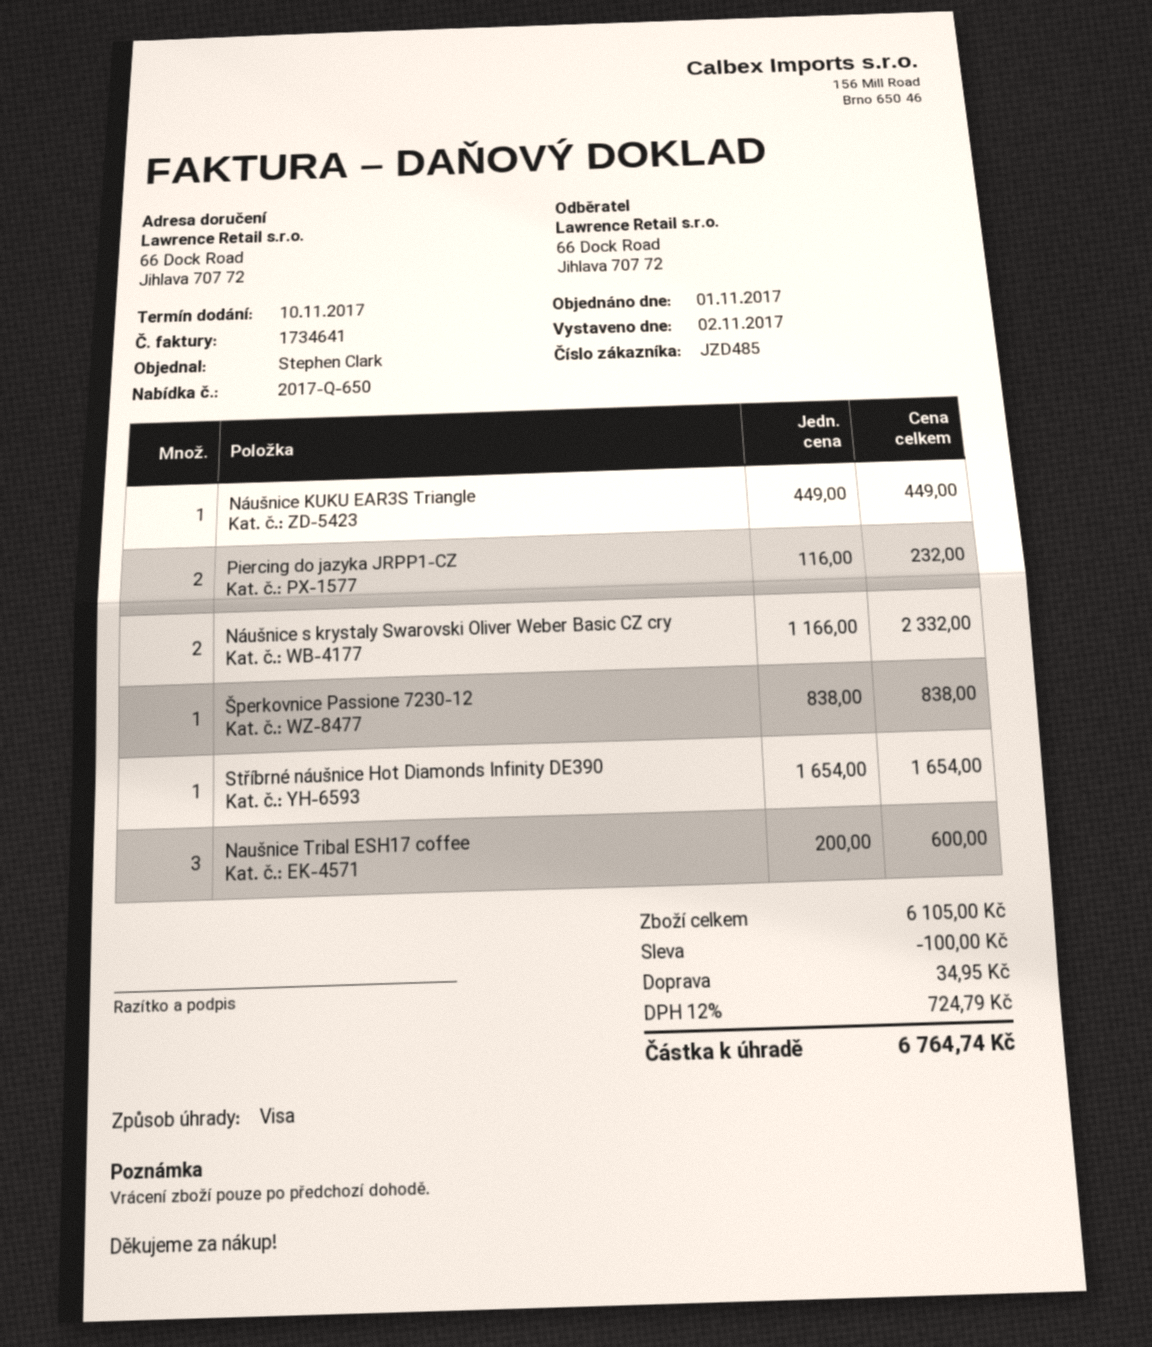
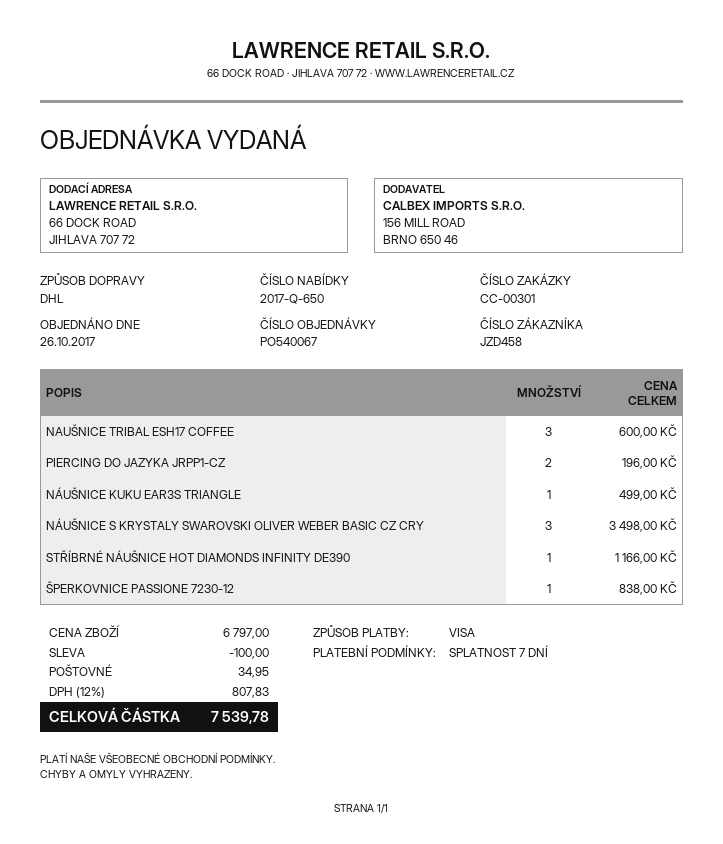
order date: 2017-11-01 -> 2017-10-26
customer number: JZD485 -> JZD458
Náušnice KUKU EAR3S Triangle: 1 for 449.00 -> 1 for 499.00
Piercing do jazyka JRPP1-CZ: 2 for 232.00 -> 2 for 196.00
Náušnice s krystaly Swarovski Oliver Weber Basic CZ cry: 2 for 2332.00 -> 3 for 3498.00
Stříbrné náušnice Hot Diamonds Infinity DE390: 1 for 1654.00 -> 1 for 1166.00
subtotal: 6105.00 -> 6797.00
tax: 12% = 724.79 -> 12% = 807.83
total: 6764.74 -> 7539.78

